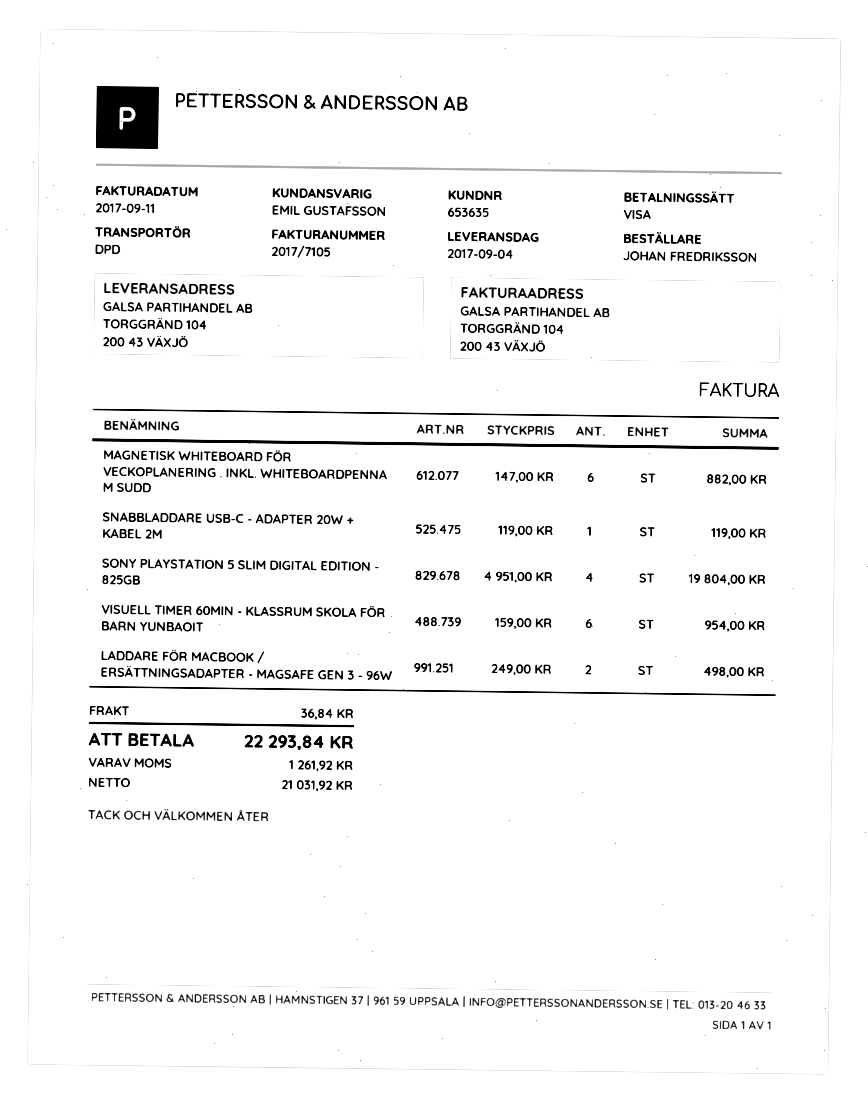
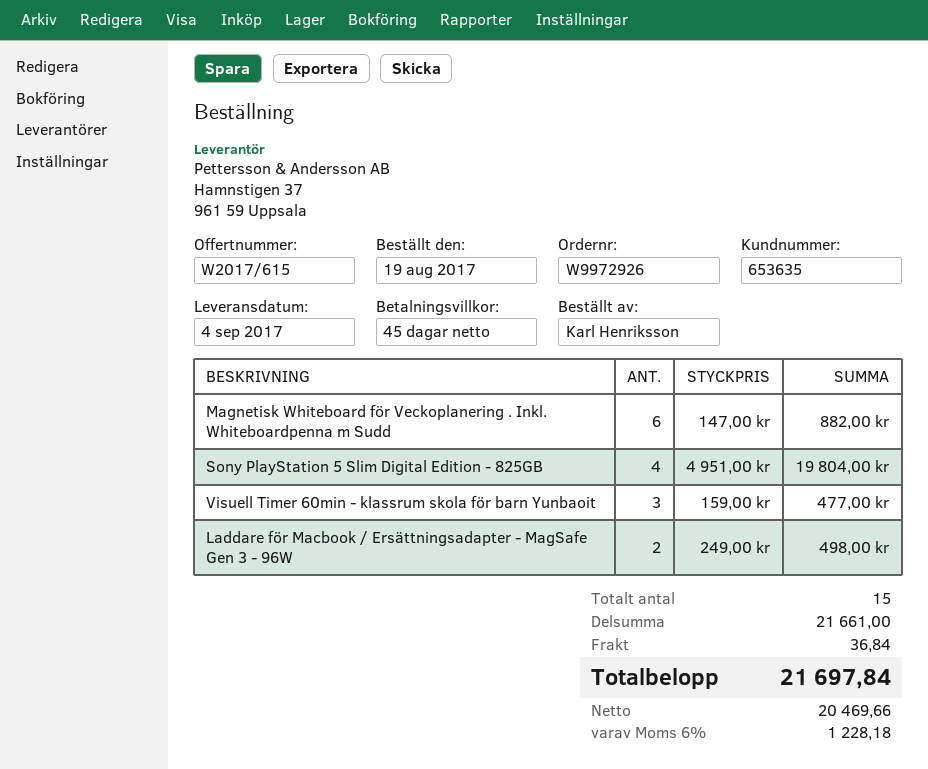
ordered by: JOHAN FREDRIKSSON -> Karl Henriksson
SNABBLADDARE USB-C - ADAPTER 20W + KABEL 2M: 1 x 119.00 = 119.00 -> none
VISUELL TIMER 60MIN - KLASSRUM SKOLA FÖR BARN YUNBAOIT: 6 x 159.00 = 954.00 -> 3 x 159.00 = 477.00
net: 21031.92 -> 20469.66
tax: 1261.92 -> 1228.18
total: 22293.84 -> 21697.84

